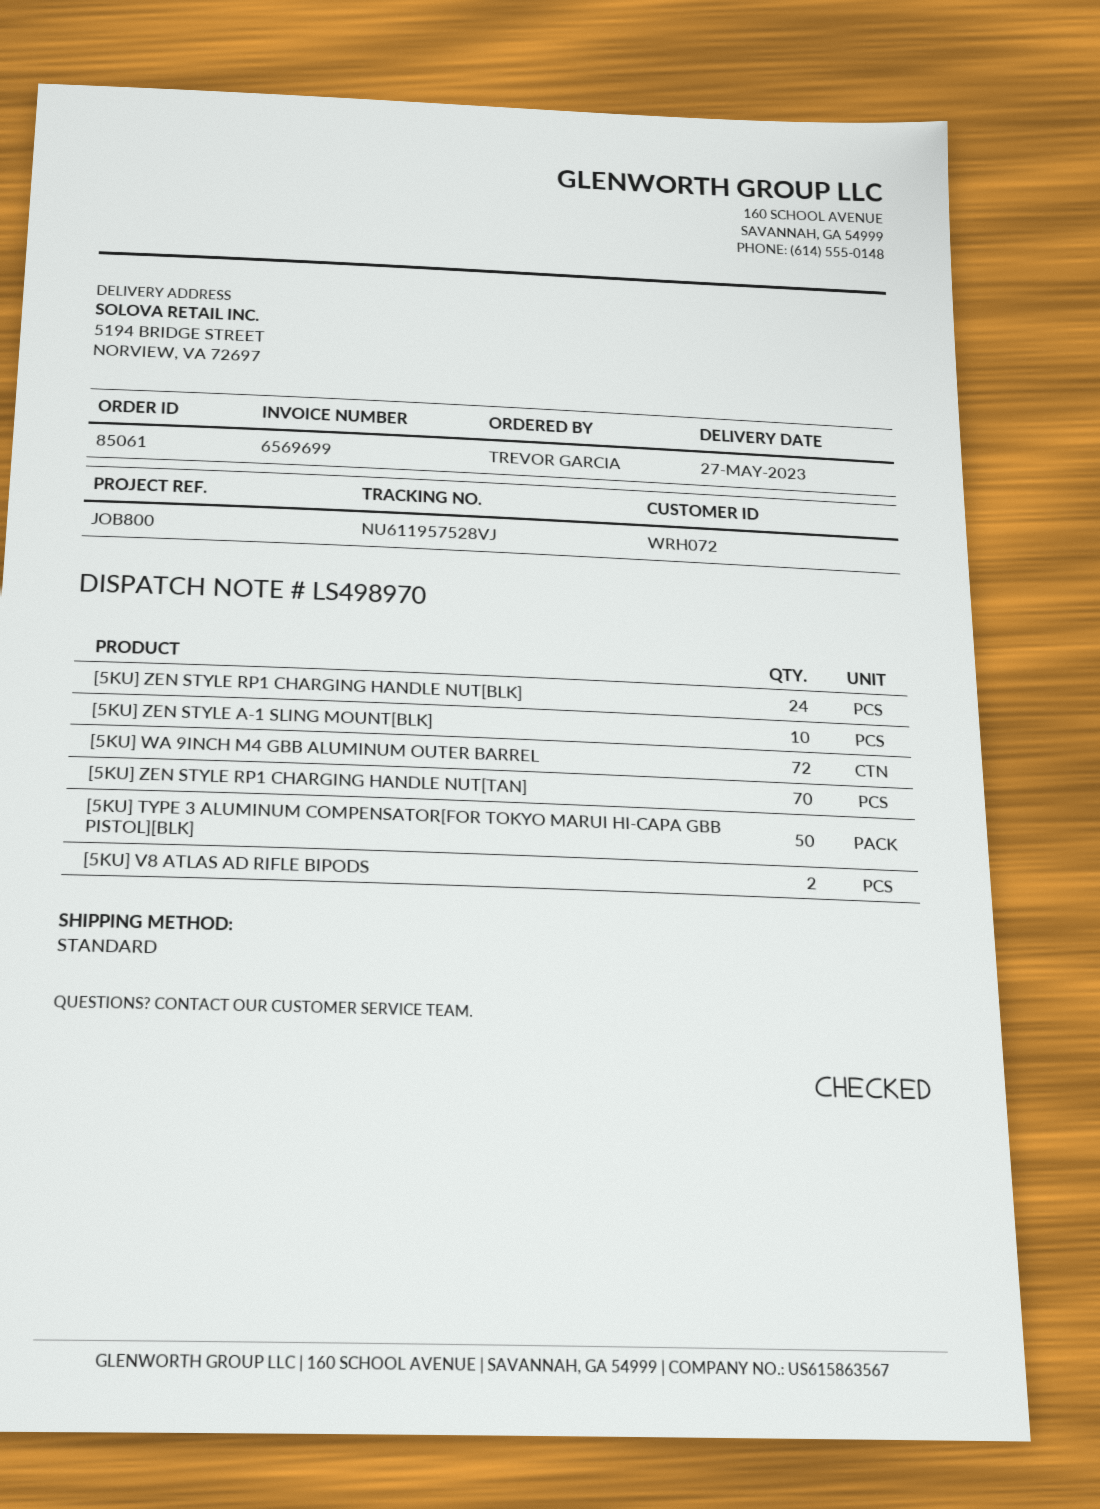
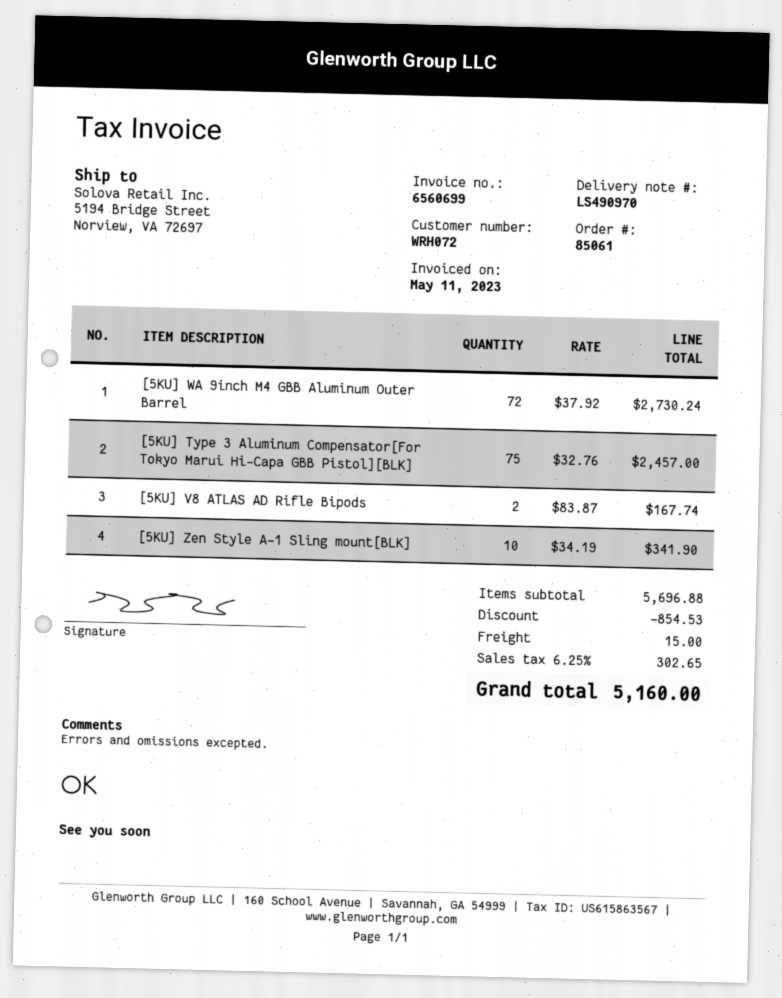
delivery note number: LS498970 -> LS490970
invoice number: 6569699 -> 6560699
[5KU] ZEN STYLE RP1 CHARGING HANDLE NUT[BLK]: 24 -> none
[5KU] ZEN STYLE RP1 CHARGING HANDLE NUT[TAN]: 70 -> none
[5KU] TYPE 3 ALUMINUM COMPENSATOR[FOR TOKYO MARUI HI-CAPA GBB PISTOL][BLK]: 50 -> 75

